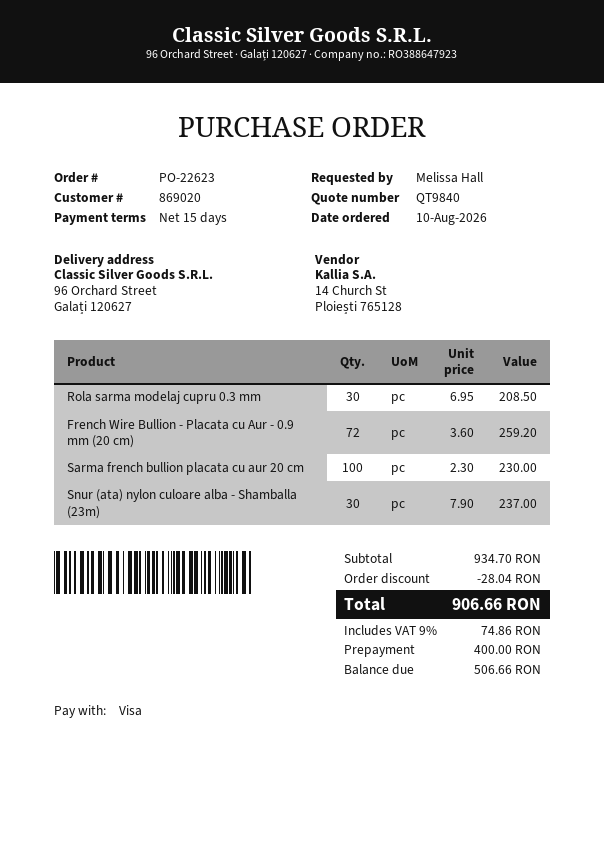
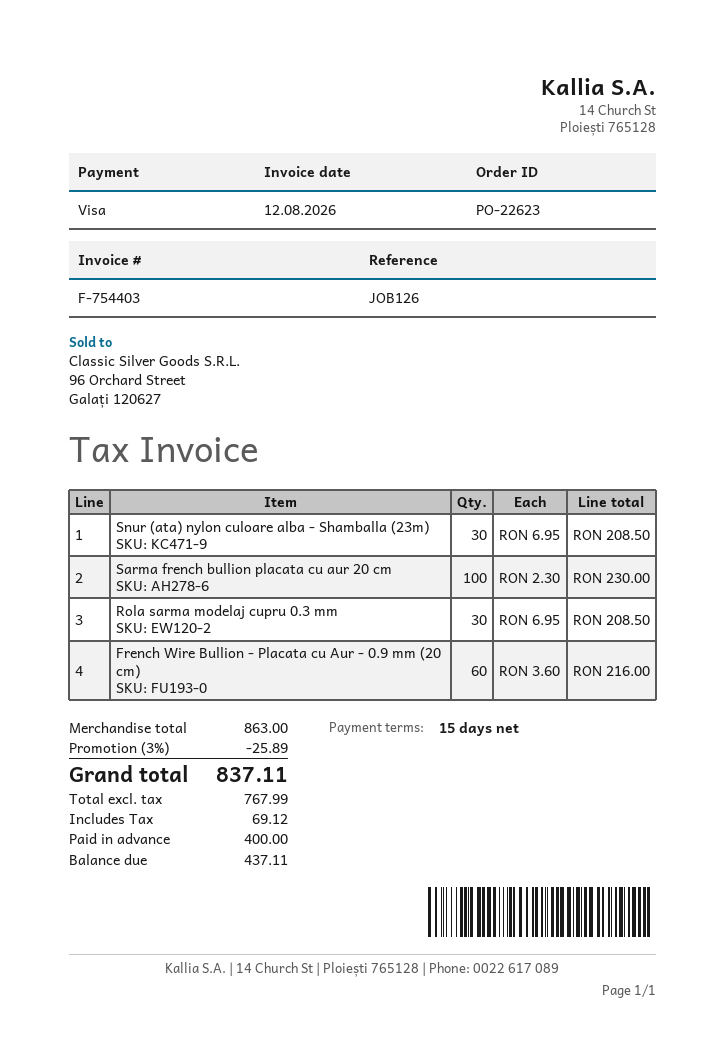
French Wire Bullion - Placata cu Aur - 0.9 mm (20 cm): 72 x 3.60 = 259.20 -> 60 x 3.60 = 216.00
Snur (ata) nylon culoare alba - Shamballa (23m): 30 x 7.90 = 237.00 -> 30 x 6.95 = 208.50
subtotal: 934.70 -> 863.00
discount: 28.04 -> 25.89
tax: 74.86 -> 69.12
total: 906.66 -> 837.11
balance: 506.66 -> 437.11

